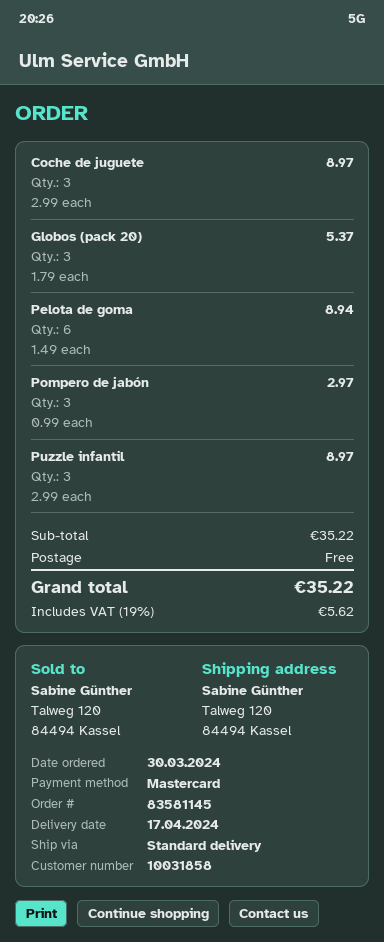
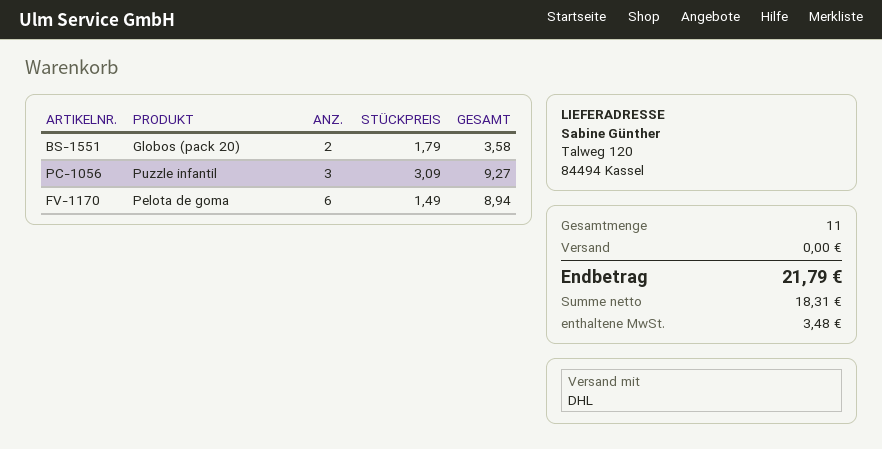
shipping method: standard -> DHL
Coche de juguete: 3 x 2.99 = 8.97 -> none
Globos (pack 20): 3 x 1.79 = 5.37 -> 2 x 1.79 = 3.58
Pompero de jabón: 3 x 0.99 = 2.97 -> none
Puzzle infantil: 3 x 2.99 = 8.97 -> 3 x 3.09 = 9.27
tax: 5.62 -> 3.48
total: 35.22 -> 21.79

